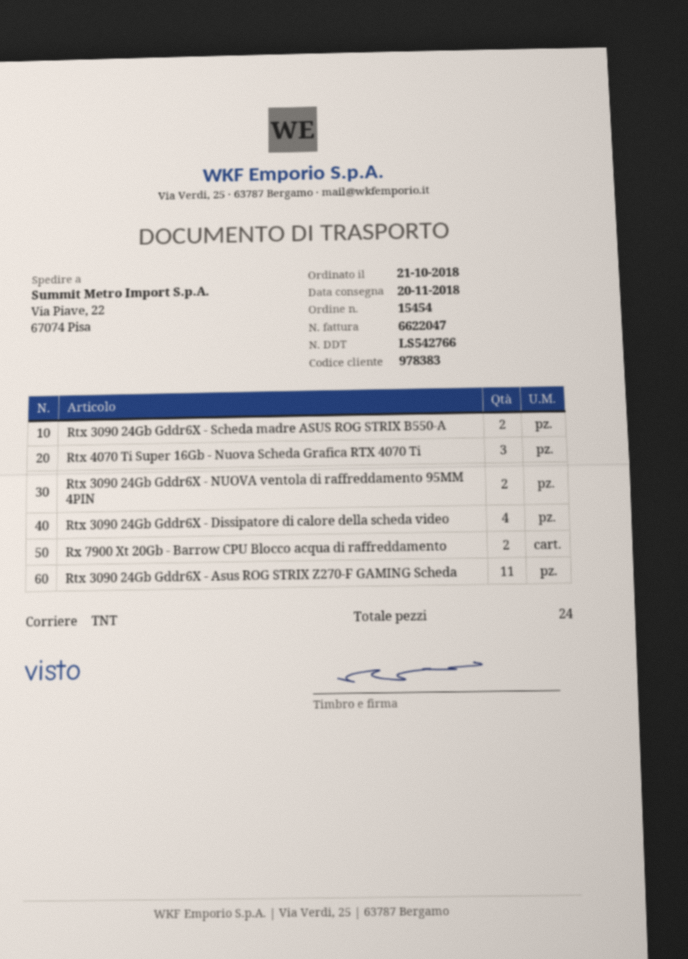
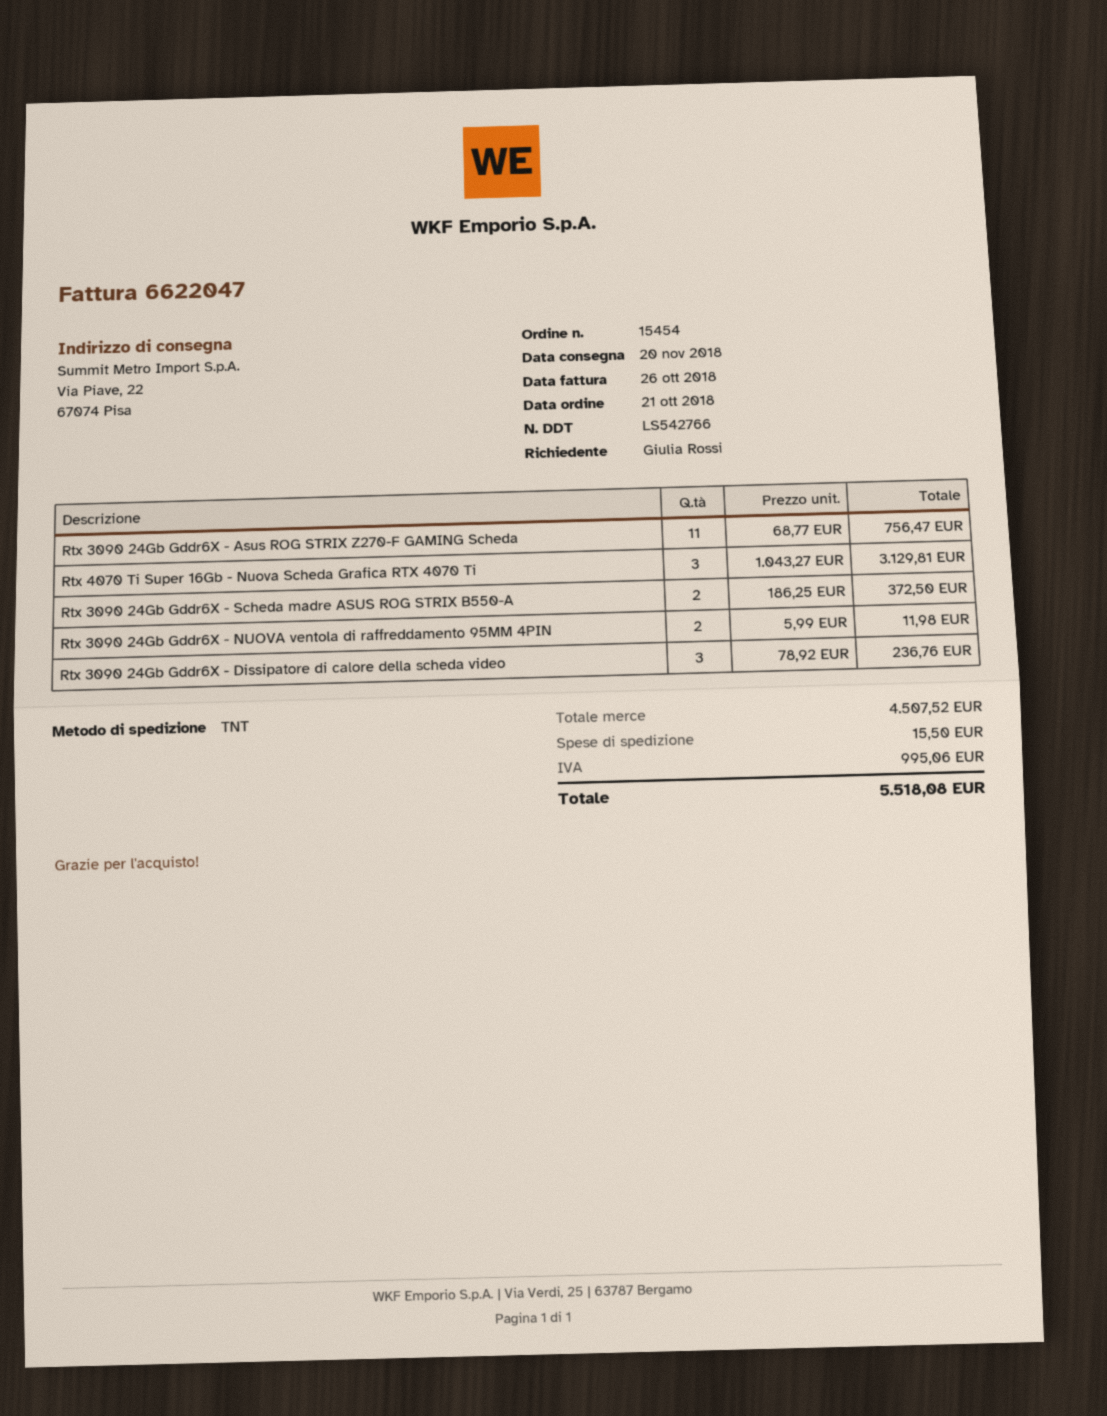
Rtx 3090 24Gb Gddr6X - Dissipatore di calore della scheda video: 4 -> 3
Rx 7900 Xt 20Gb - Barrow CPU Blocco acqua di raffreddamento: 2 -> none

